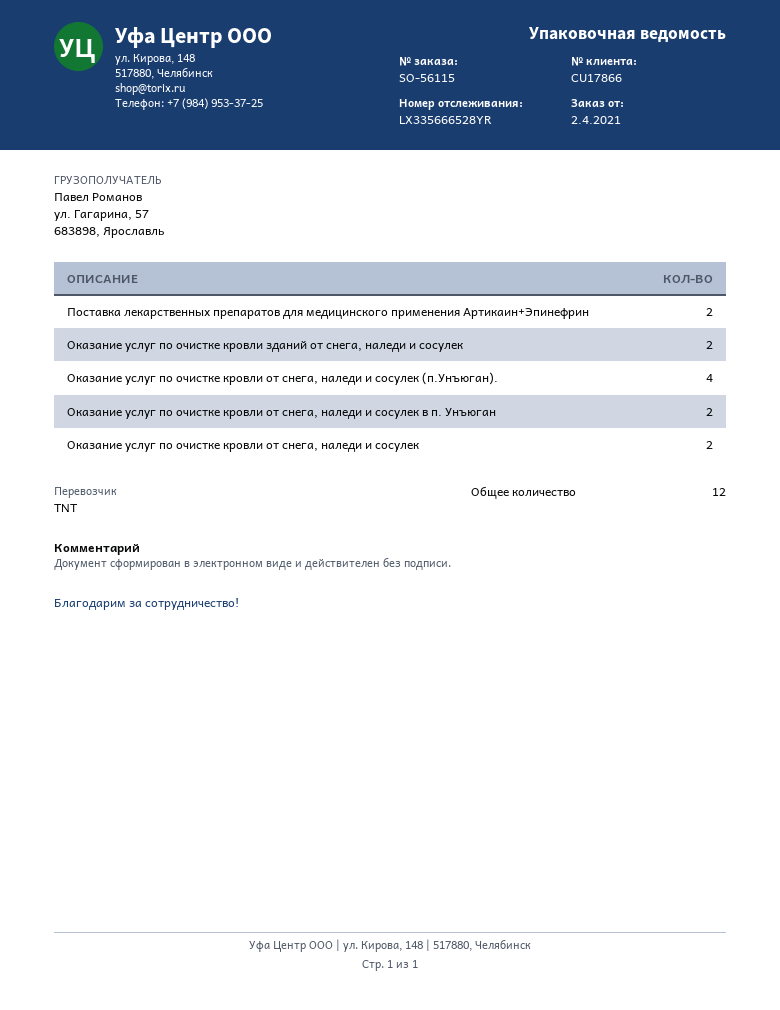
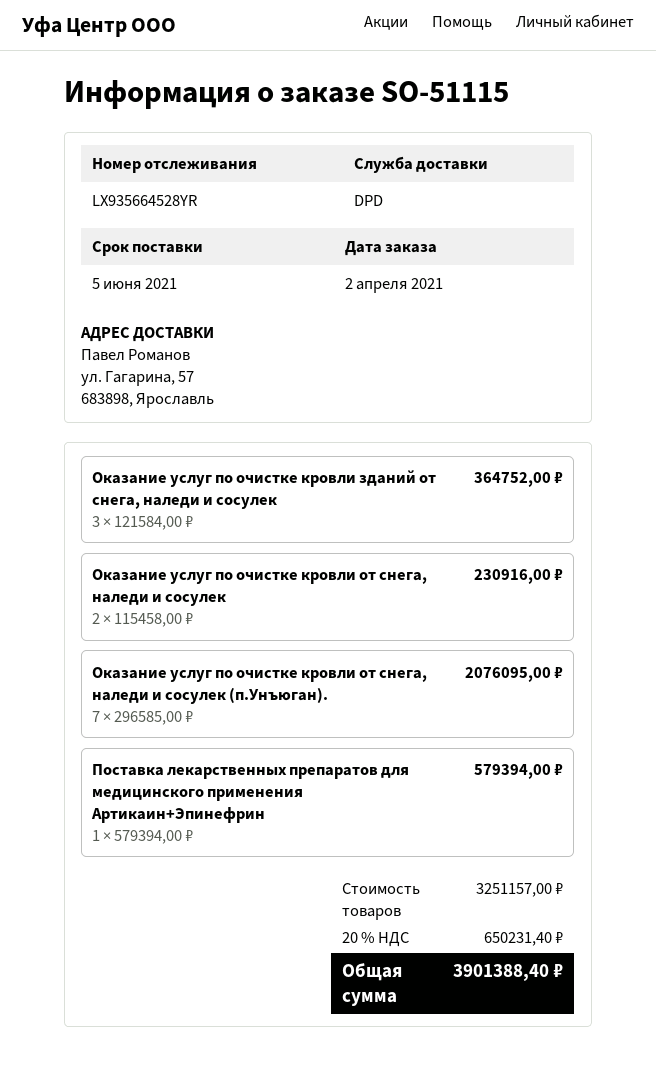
order number: SO-56115 -> SO-51115
shipping method: TNT -> DPD
tracking number: LX335666528YR -> LX935664528YR
Поставка лекарственных препаратов для медицинского применения Артикаин+Эпинефрин: 2 -> 1
Оказание услуг по очистке кровли зданий от снега, наледи и сосулек: 2 -> 3
Оказание услуг по очистке кровли от снега, наледи и сосулек (п.Унъюган).: 4 -> 7
Оказание услуг по очистке кровли от снега, наледи и сосулек в п. Унъюган: 2 -> none

